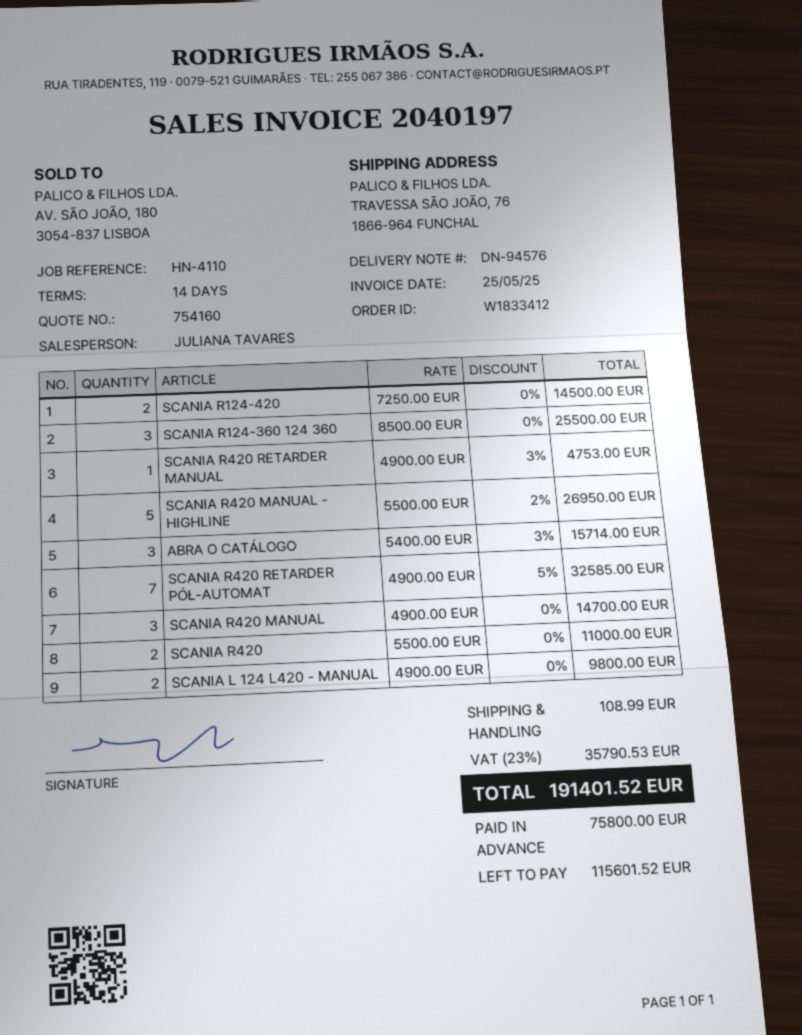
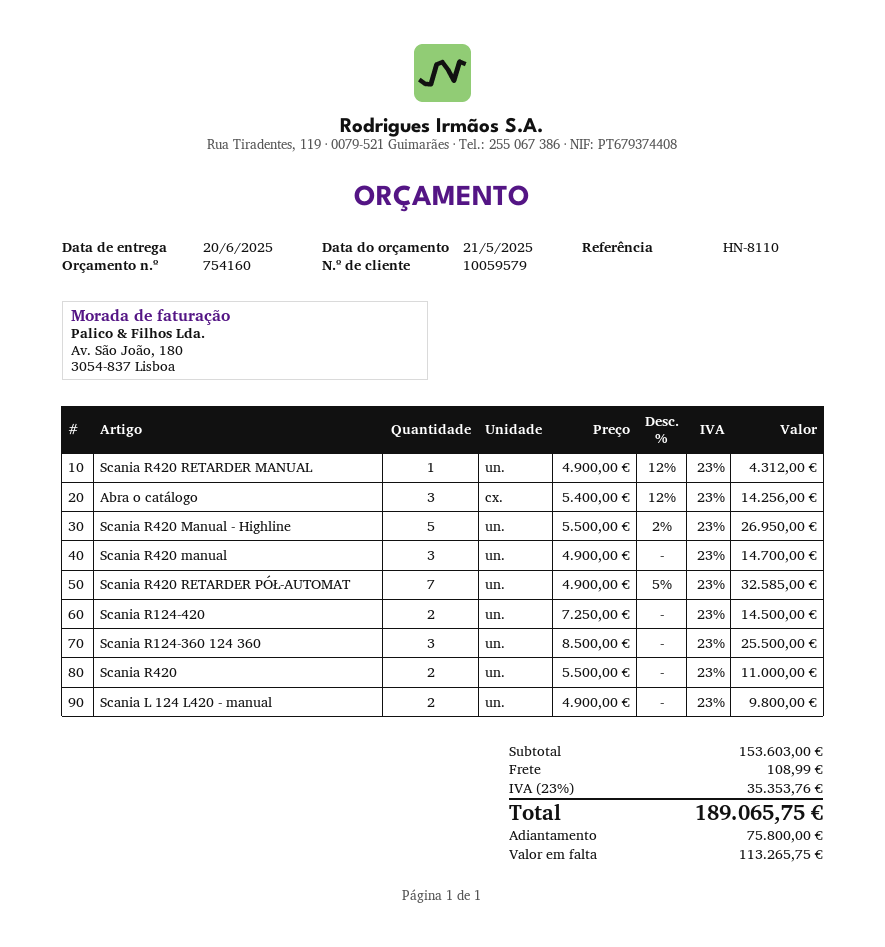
reference: HN-4110 -> HN-8110
SCANIA R420 RETARDER MANUAL: 1 x 4900.00 - 3% = 4753.00 -> 1 x 4900.00 - 12% = 4312.00
ABRA O CATÁLOGO: 3 x 5400.00 - 3% = 15714.00 -> 3 x 5400.00 - 12% = 14256.00
tax: 23% = 35790.53 -> 23% = 35353.76
total: 191401.52 -> 189065.75
balance: 115601.52 -> 113265.75

